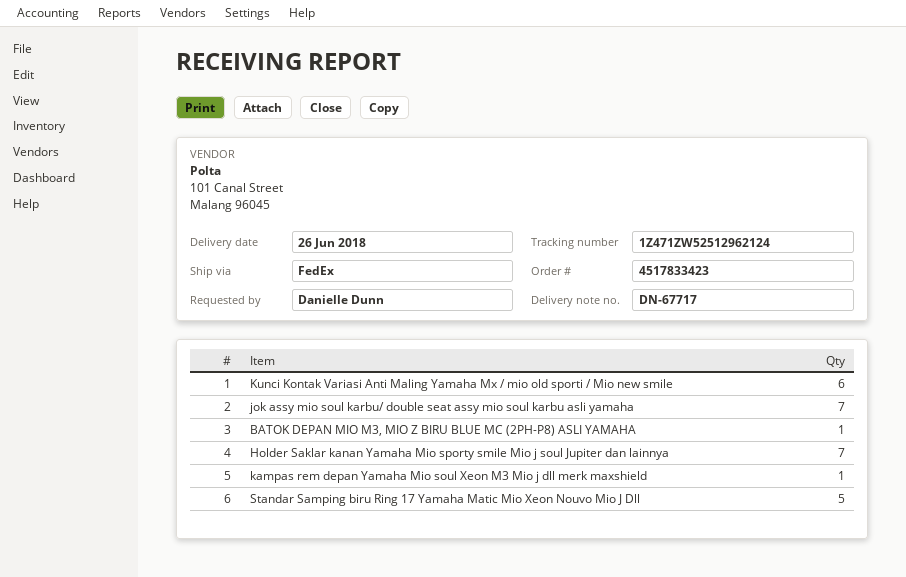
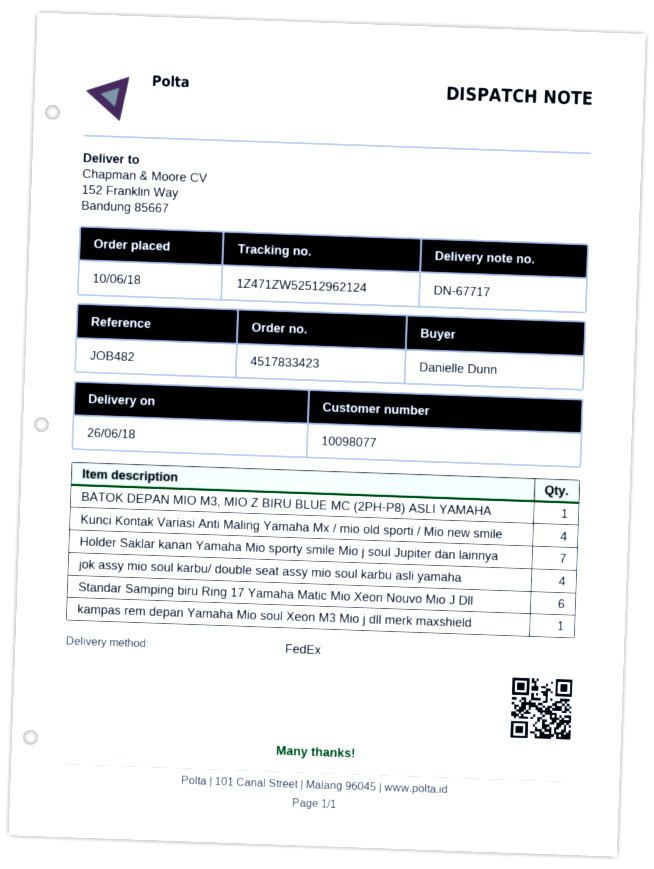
Kunci Kontak Variasi Anti Maling Yamaha Mx / mio old sporti / Mio new smile: 6 -> 4
jok assy mio soul karbu/ double seat assy mio soul karbu asli yamaha: 7 -> 4
Standar Samping biru Ring 17 Yamaha Matic Mio Xeon Nouvo Mio J Dll: 5 -> 6

